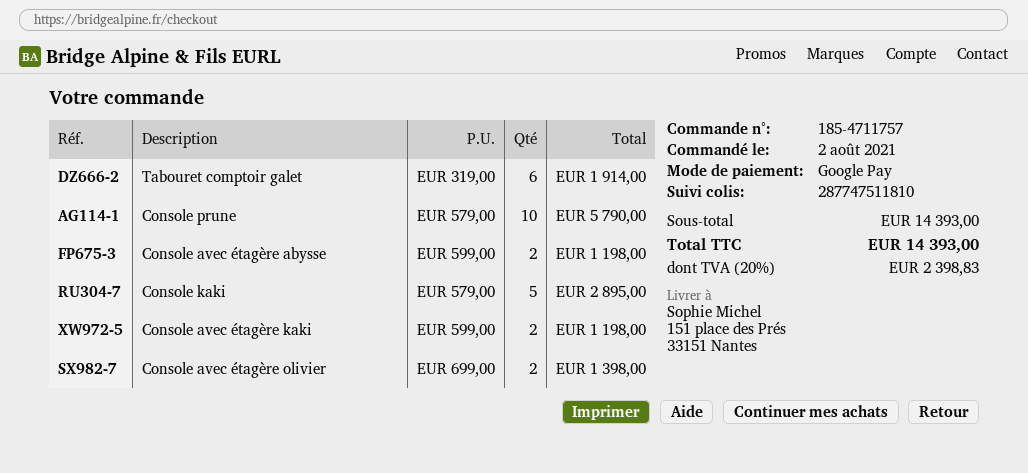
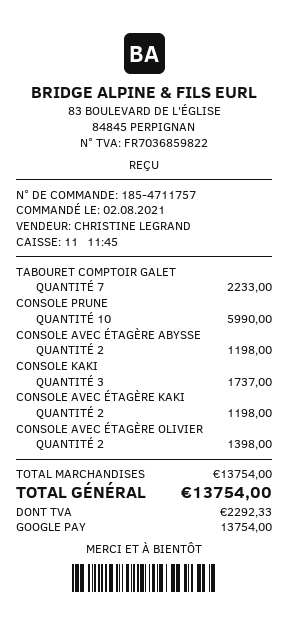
Tabouret comptoir galet: 6 for 1914.00 -> 7 for 2233.00
Console prune: 10 for 5790.00 -> 10 for 5990.00
Console kaki: 5 for 2895.00 -> 3 for 1737.00
subtotal: 14393.00 -> 13754.00
tax: 2398.83 -> 2292.33
total: 14393.00 -> 13754.00

